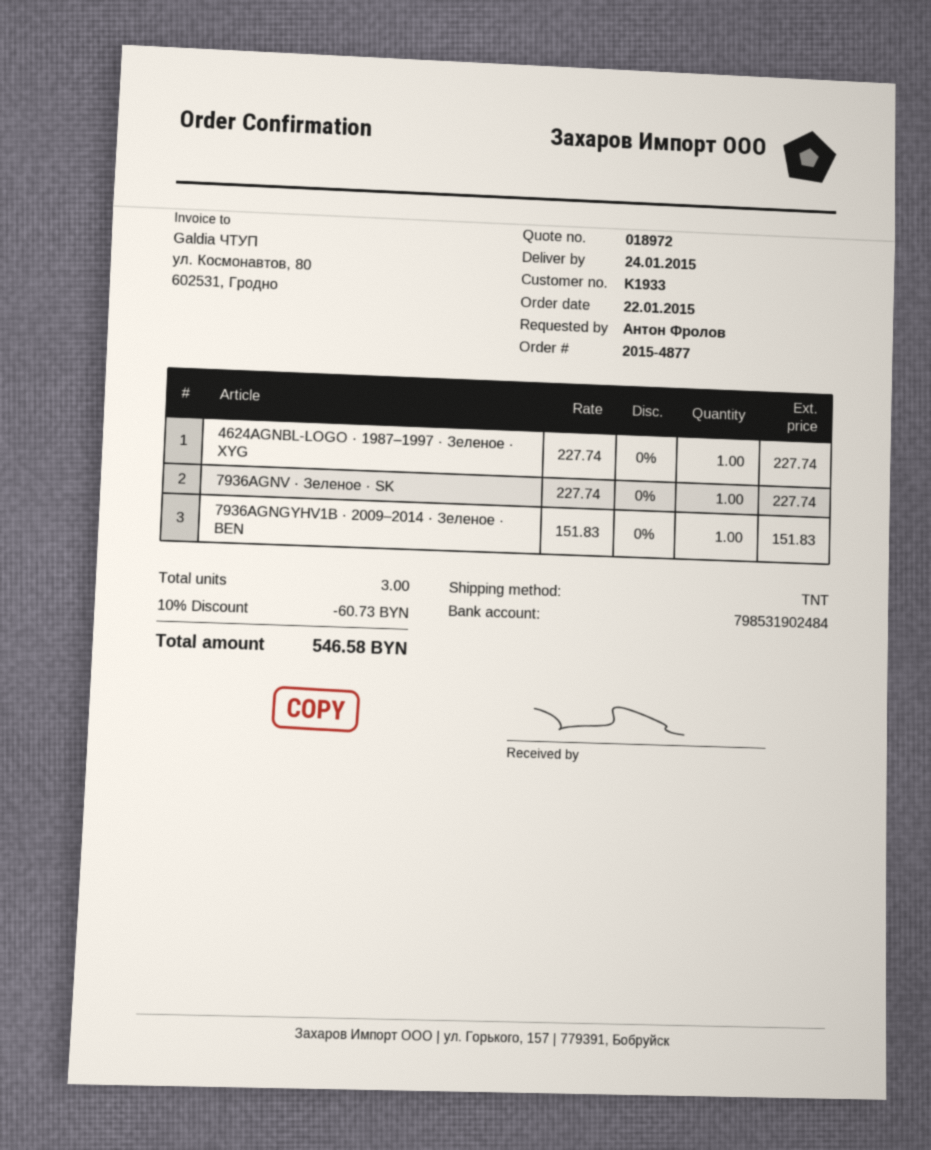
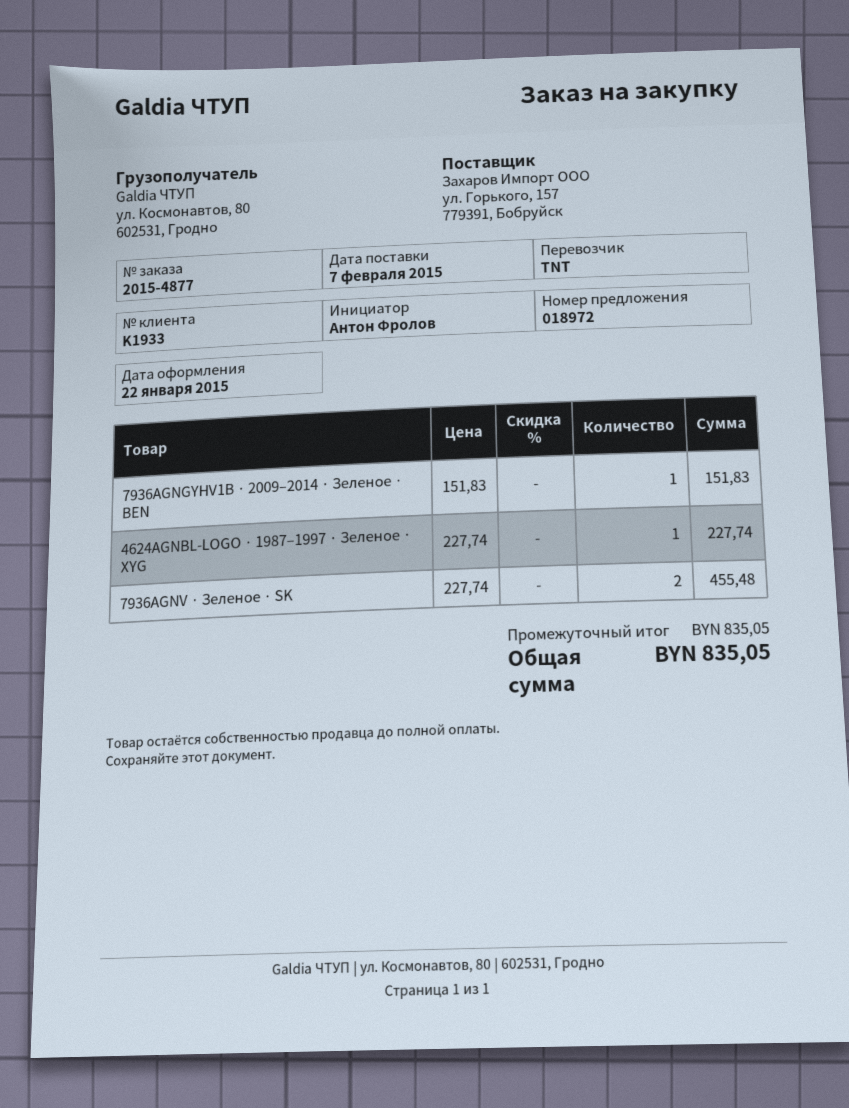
delivery date: 2015-01-24 -> 2015-02-07
7936AGNV · Зеленое · SK: 1 x 227.74 = 227.74 -> 2 x 227.74 = 455.48
discount: 10% = 60.73 -> none
total: 546.58 -> 835.05

